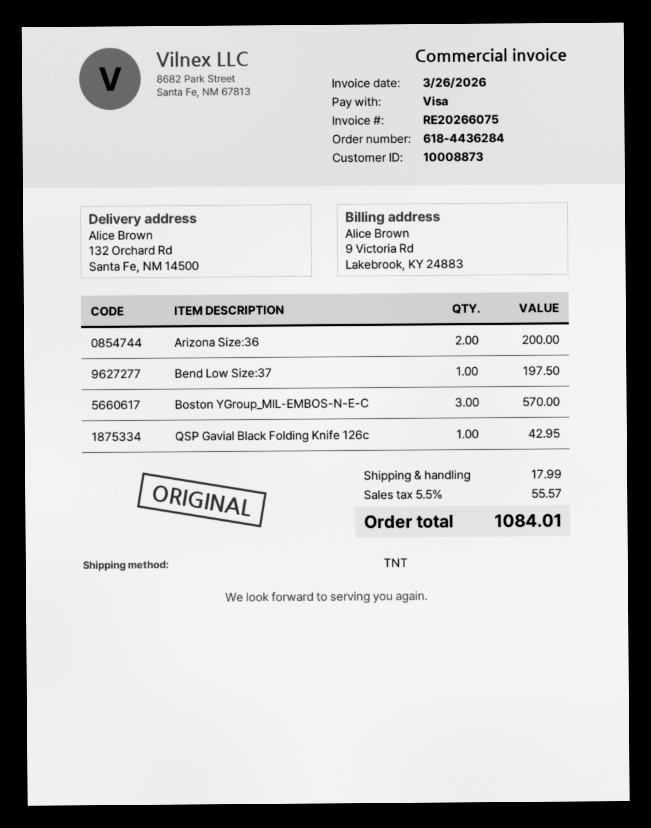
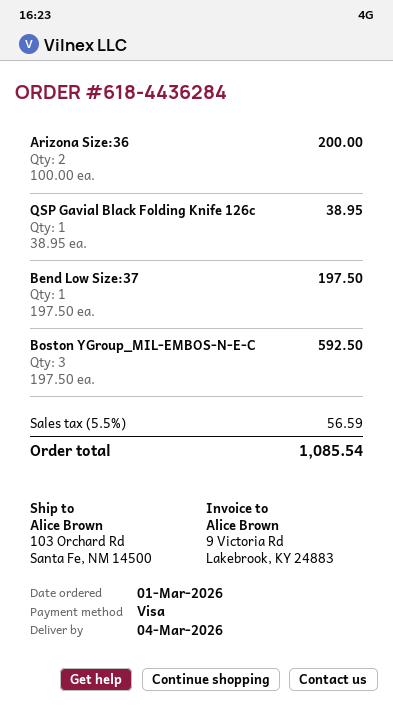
ship to: 132 Orchard Rd, Santa Fe, NM 14500 -> 103 Orchard Rd, Santa Fe, NM 14500
Boston YGroup_MIL-EMBOS-N-E-C: 3 for 570.00 -> 3 for 592.50
QSP Gavial Black Folding Knife 126c: 1 for 42.95 -> 1 for 38.95
shipping: 17.99 -> none
tax: 5.5% = 55.57 -> 5.5% = 56.59
total: 1084.01 -> 1085.54

